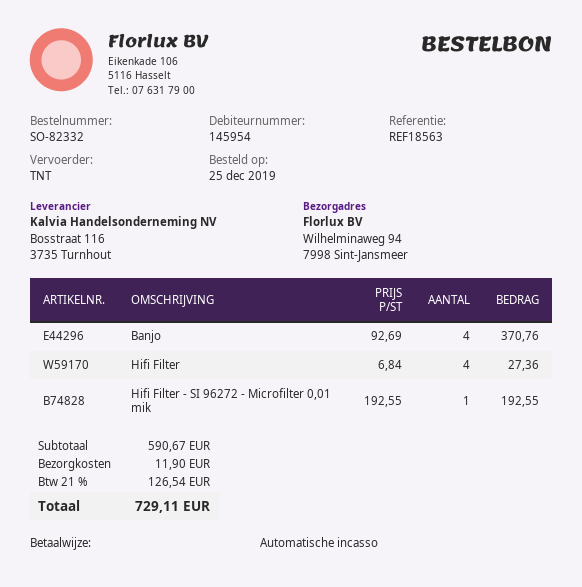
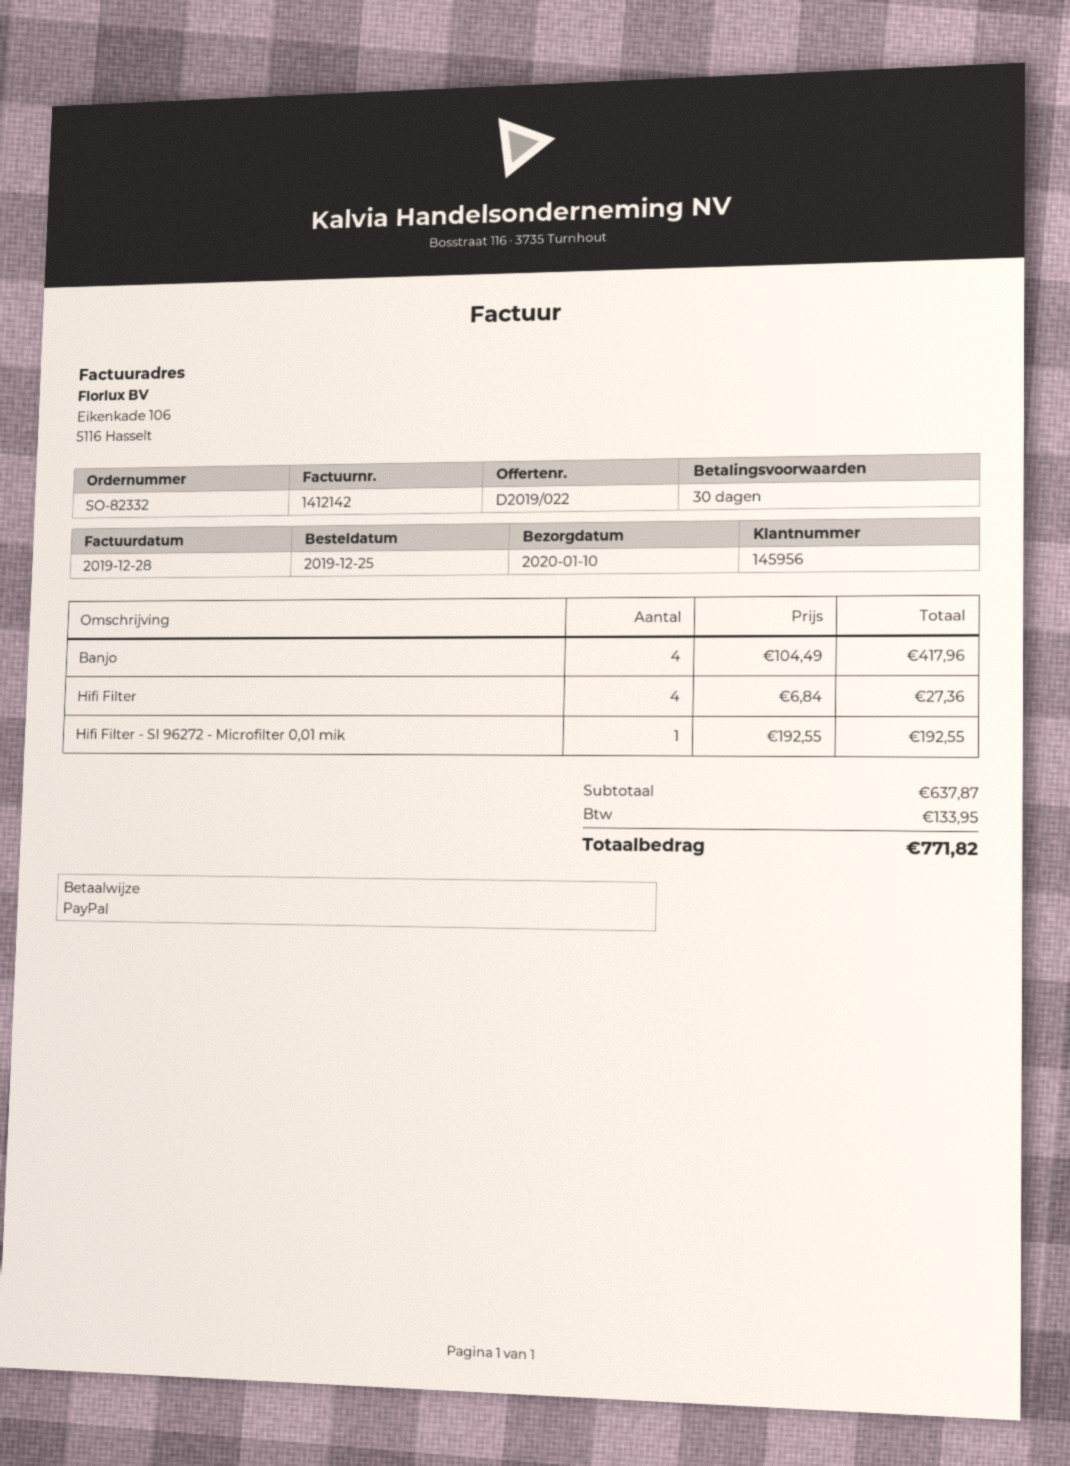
customer number: 145954 -> 145956
payment method: direct debit -> PayPal
Banjo: 4 x 92.69 = 370.76 -> 4 x 104.49 = 417.96
subtotal: 590.67 -> 637.87
shipping: 11.90 -> none
tax: 126.54 -> 133.95
total: 729.11 -> 771.82

